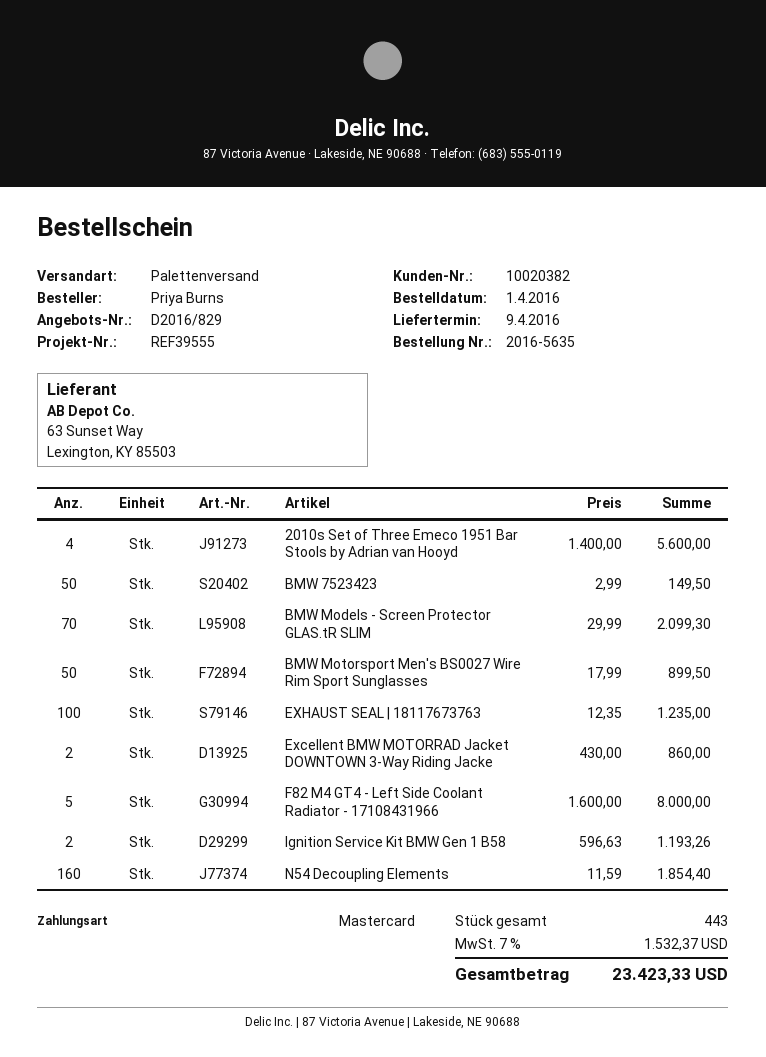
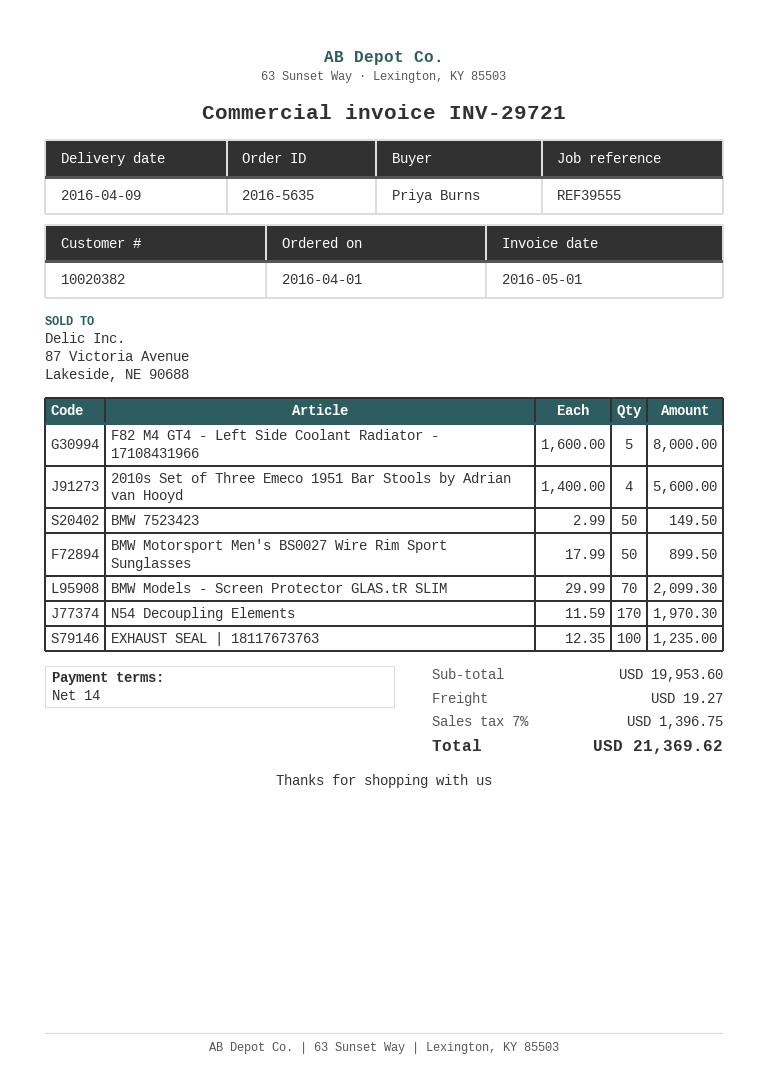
Excellent BMW MOTORRAD Jacket DOWNTOWN 3-Way Riding Jacke: 2 x 430.00 = 860.00 -> none
Ignition Service Kit BMW Gen 1 B58: 2 x 596.63 = 1193.26 -> none
N54 Decoupling Elements: 160 x 11.59 = 1854.40 -> 170 x 11.59 = 1970.30
shipping: none -> 19.27
tax: 7% = 1532.37 -> 7% = 1396.75
total: 23423.33 -> 21369.62

